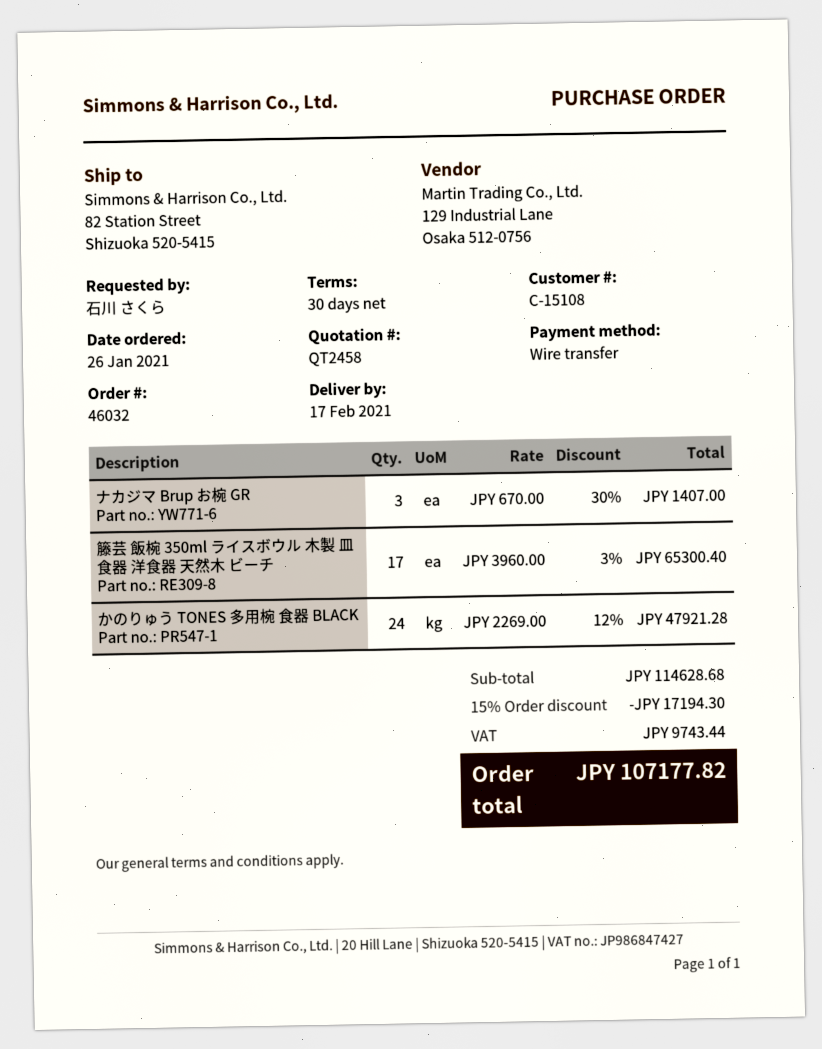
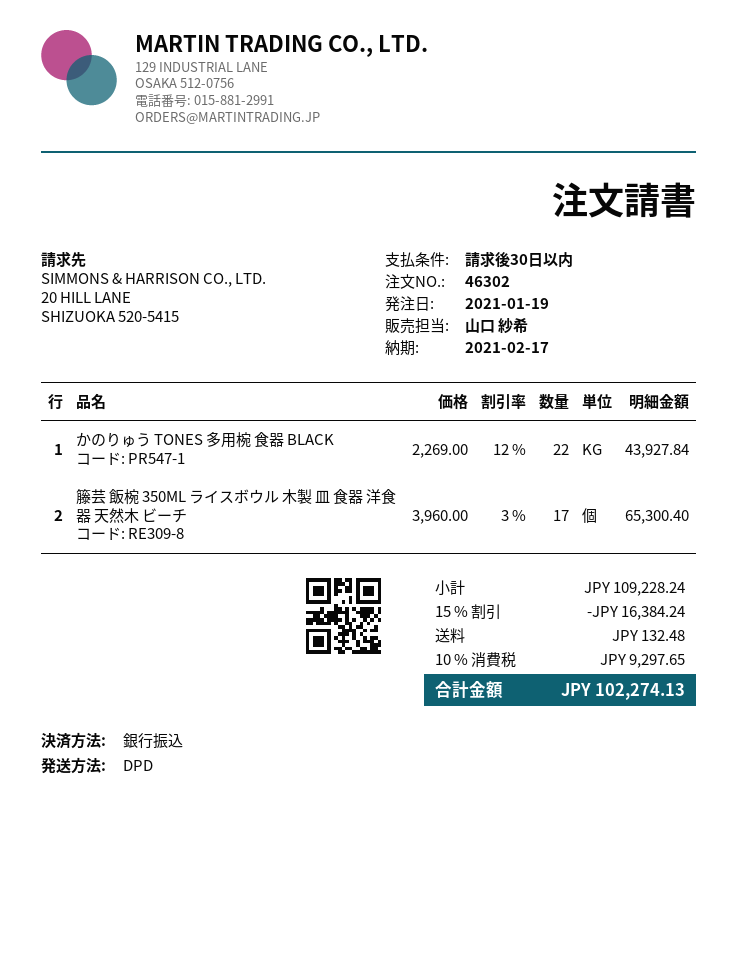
order number: 46032 -> 46302
order date: 2021-01-26 -> 2021-01-19
ナカジマ Brup お椀 GR: 3 x 670.00 - 30% = 1407.00 -> none
かのりゅう TONES 多用椀 食器 BLACK: 24 x 2269.00 - 12% = 47921.28 -> 22 x 2269.00 - 12% = 43927.84
subtotal: 114628.68 -> 109228.24
discount: 15% = 17194.30 -> 15% = 16384.24
shipping: none -> 132.48
tax: 9743.44 -> 9297.65
total: 107177.82 -> 102274.13

